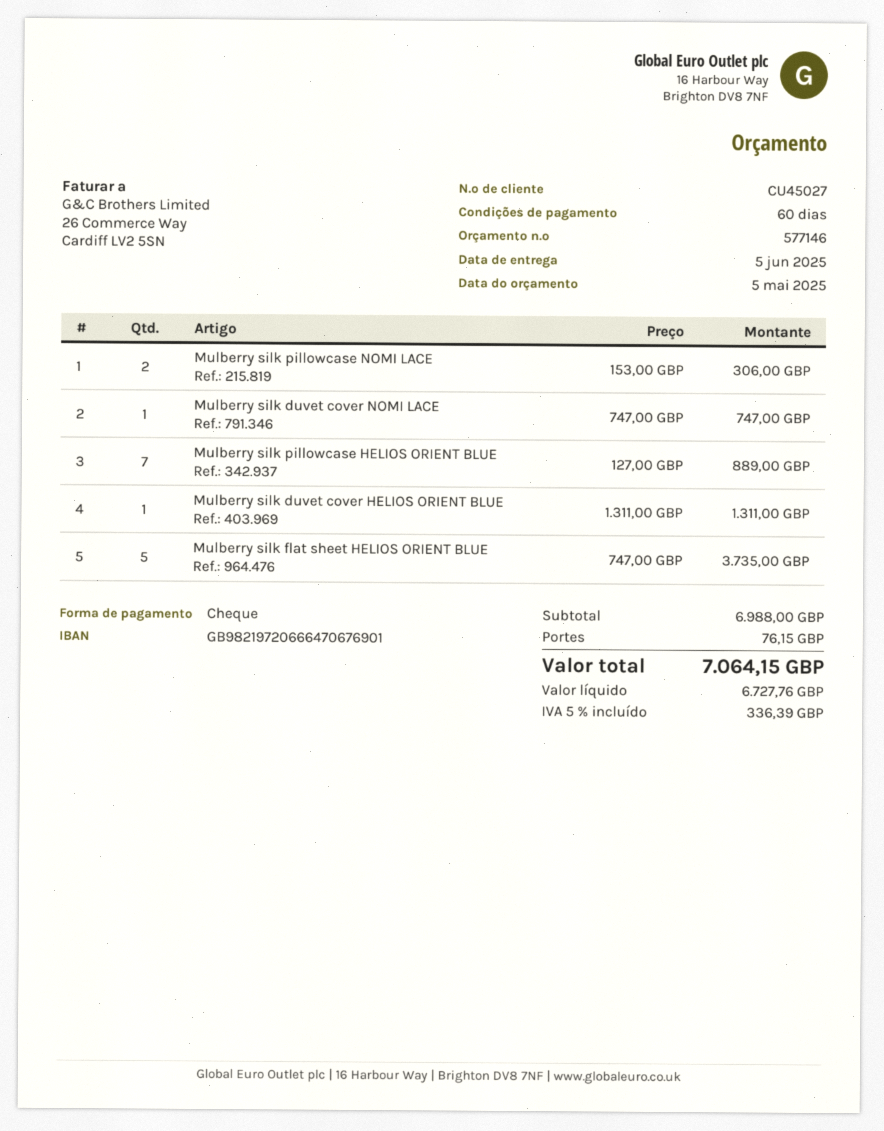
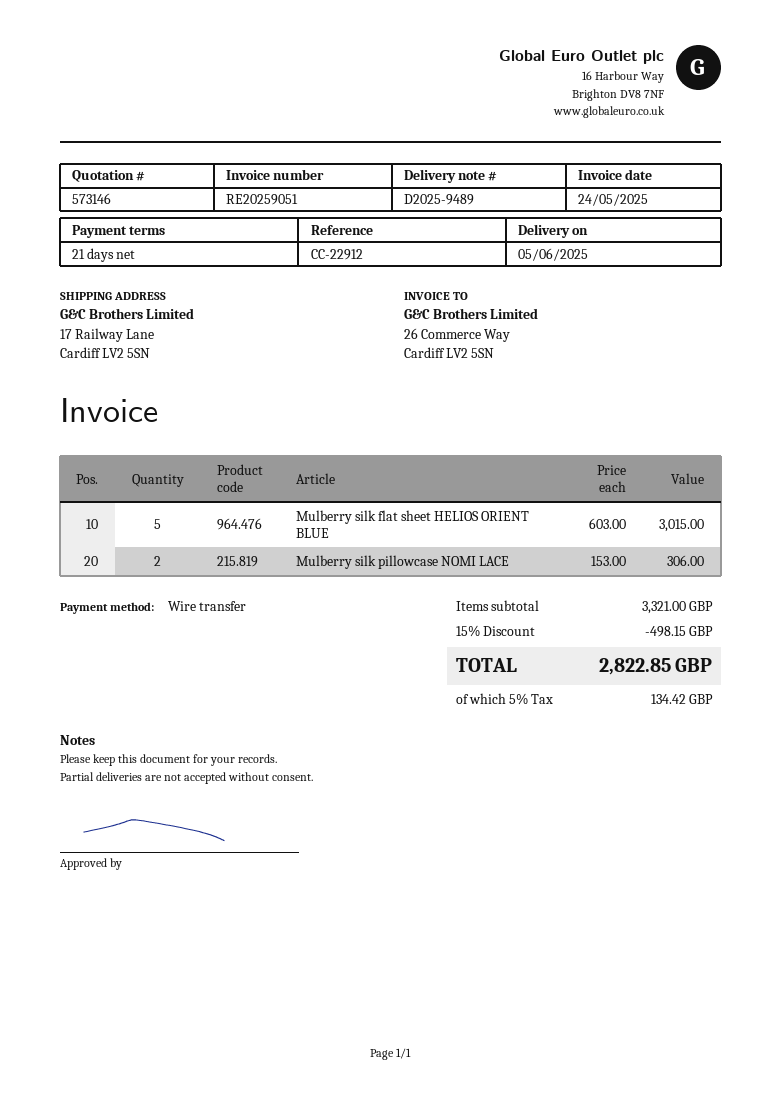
quote number: 577146 -> 573146
payment terms: 60 days -> 21 days
payment method: cheque -> bank transfer
Mulberry silk duvet cover NOMI LACE: 1 x 747.00 = 747.00 -> none
Mulberry silk pillowcase HELIOS ORIENT BLUE: 7 x 127.00 = 889.00 -> none
Mulberry silk duvet cover HELIOS ORIENT BLUE: 1 x 1311.00 = 1311.00 -> none
Mulberry silk flat sheet HELIOS ORIENT BLUE: 5 x 747.00 = 3735.00 -> 5 x 603.00 = 3015.00
subtotal: 6988.00 -> 3321.00
discount: none -> 15% = 498.15
shipping: 76.15 -> none
tax: 5% = 336.39 -> 5% = 134.42
total: 7064.15 -> 2822.85

